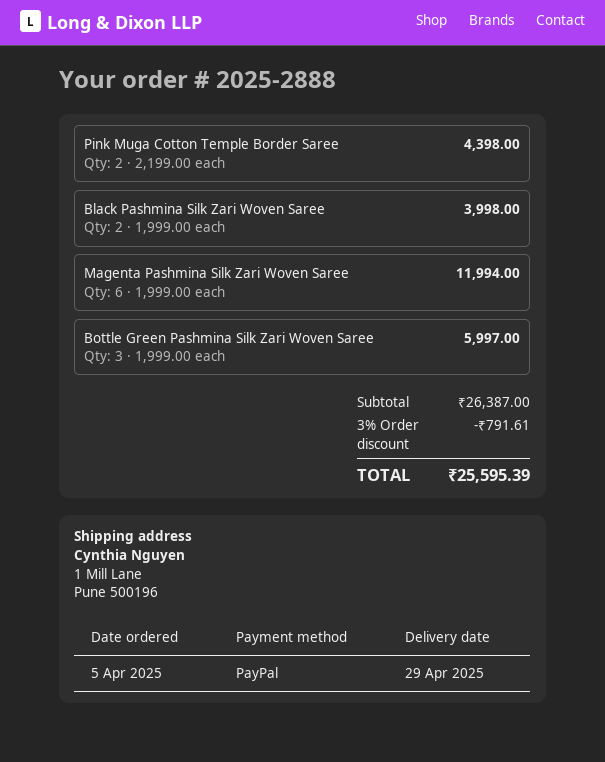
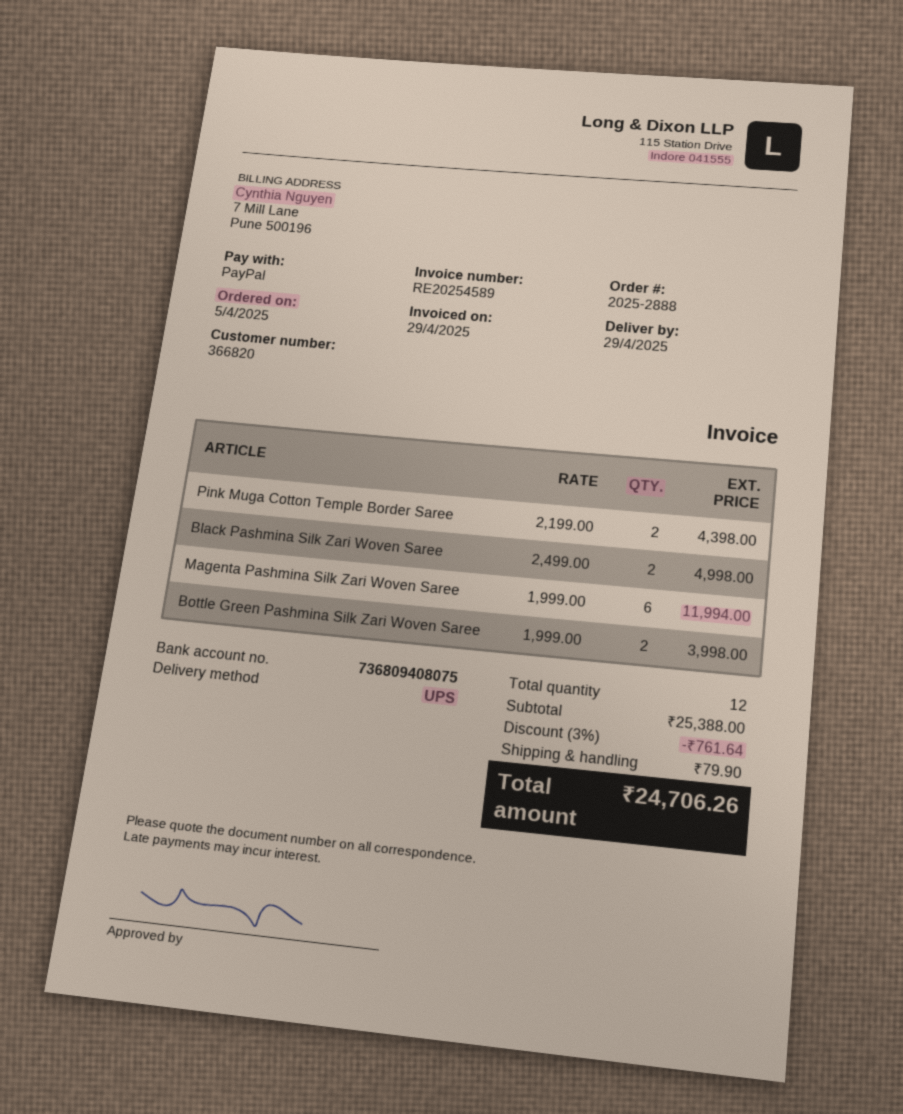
Black Pashmina Silk Zari Woven Saree: 2 x 1999.00 = 3998.00 -> 2 x 2499.00 = 4998.00
Bottle Green Pashmina Silk Zari Woven Saree: 3 x 1999.00 = 5997.00 -> 2 x 1999.00 = 3998.00
subtotal: 26387.00 -> 25388.00
discount: 3% = 791.61 -> 3% = 761.64
shipping: none -> 79.90
total: 25595.39 -> 24706.26

